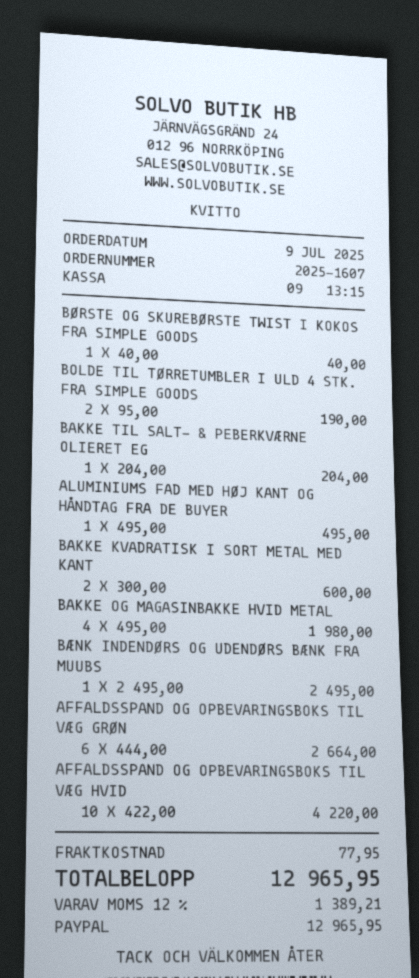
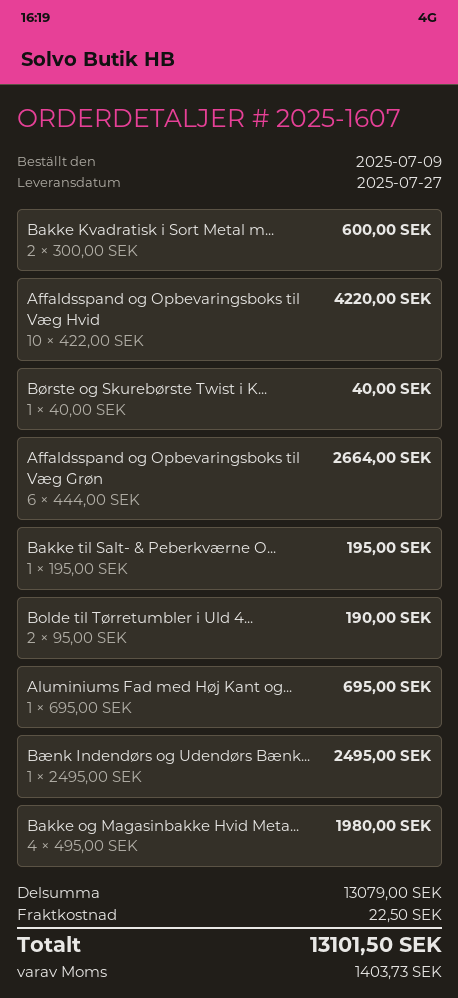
BAKKE TIL SALT- & PEBERKVÆRNE OLIERET EG: 1 x 204.00 = 204.00 -> 1 x 195.00 = 195.00
ALUMINIUMS FAD MED HØJ KANT OG HÅNDTAG FRA DE BUYER: 1 x 495.00 = 495.00 -> 1 x 695.00 = 695.00
shipping: 77.95 -> 22.50
tax: 1389.21 -> 1403.73
total: 12965.95 -> 13101.50

